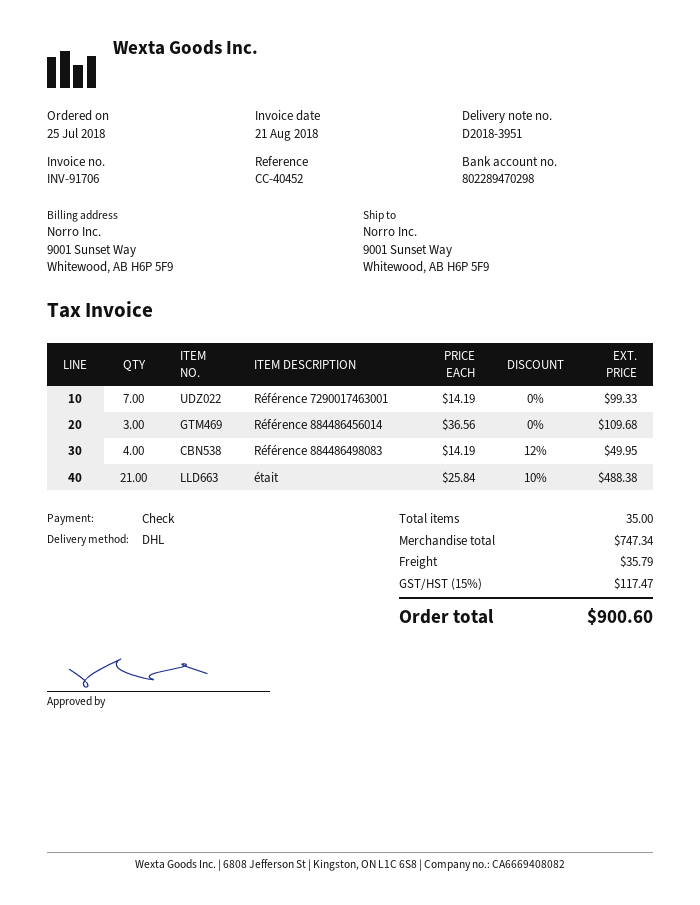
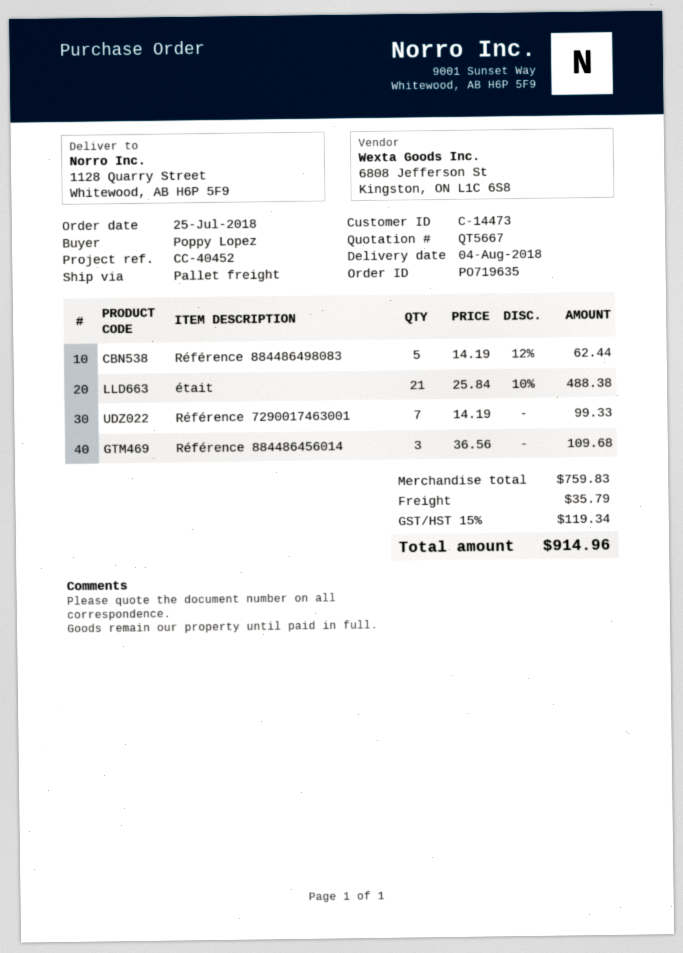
shipping method: DHL -> pallet freight
ship to: 9001 Sunset Way, Whitewood, AB H6P 5F9 -> 1128 Quarry Street, Whitewood, AB H6P 5F9
Référence 884486498083: 4 x 14.19 - 12% = 49.95 -> 5 x 14.19 - 12% = 62.44
subtotal: 747.34 -> 759.83
tax: 15% = 117.47 -> 15% = 119.34
total: 900.60 -> 914.96

